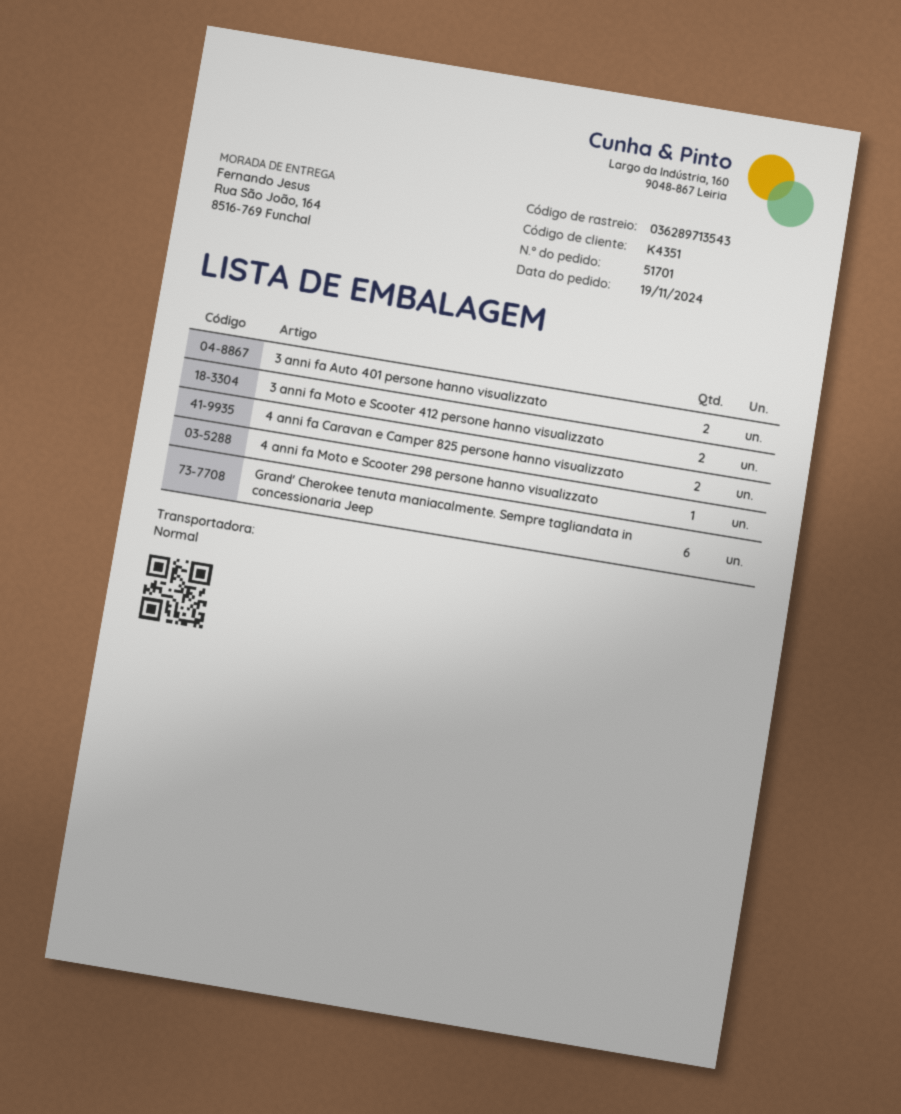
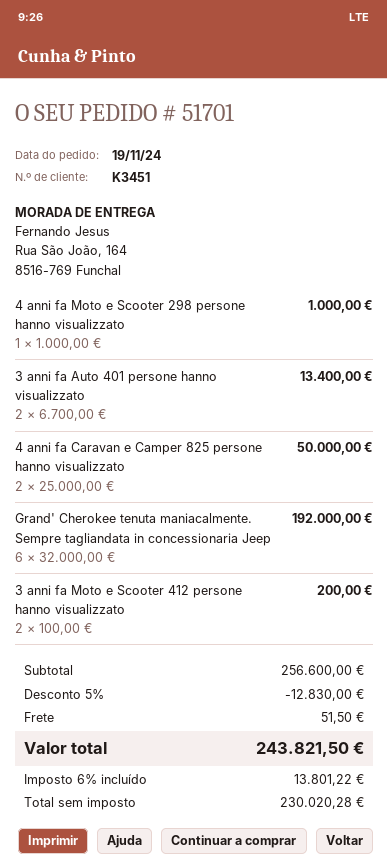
customer number: K4351 -> K3451

